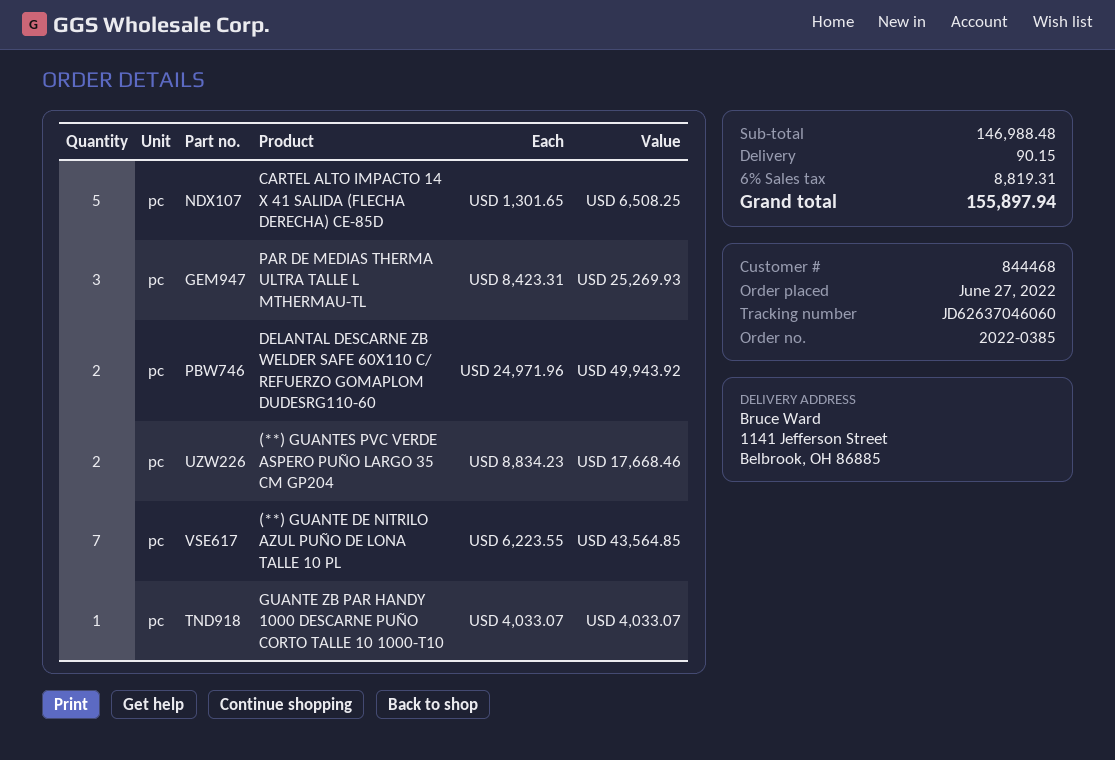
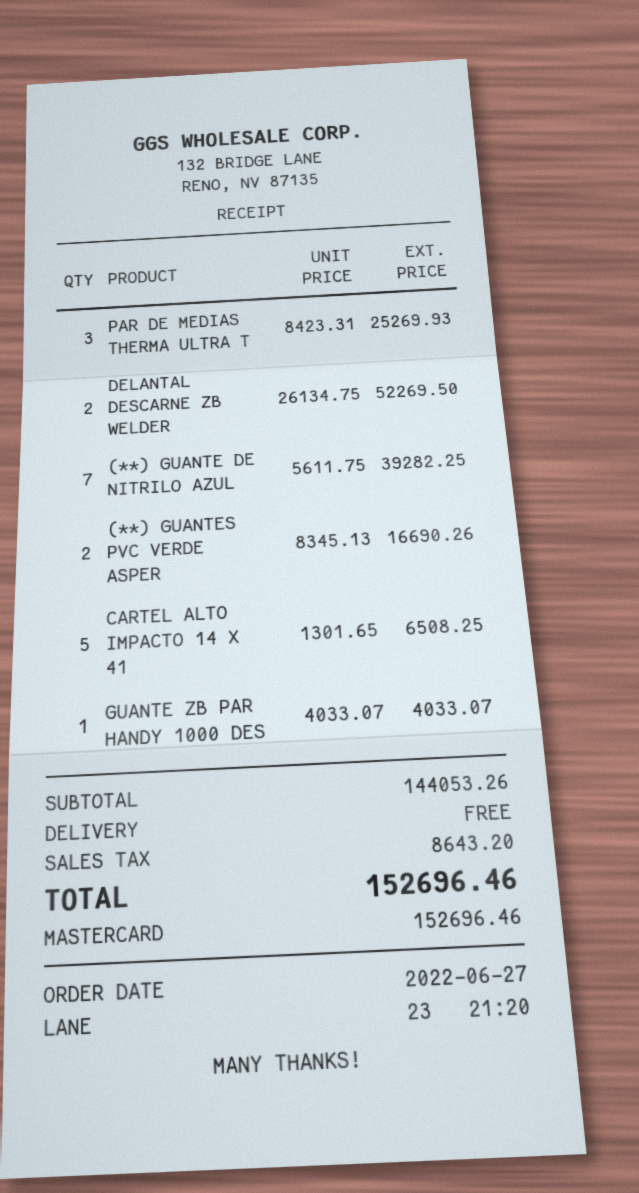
DELANTAL DESCARNE ZB WELDER SAFE 60X110 C/ REFUERZO GOMAPLOM DUDESRG110-60: 2 x 24971.96 = 49943.92 -> 2 x 26134.75 = 52269.50
(**) GUANTES PVC VERDE ASPERO PUÑO LARGO 35 CM GP204: 2 x 8834.23 = 17668.46 -> 2 x 8345.13 = 16690.26
(**) GUANTE DE NITRILO AZUL PUÑO DE LONA TALLE 10 PL: 7 x 6223.55 = 43564.85 -> 7 x 5611.75 = 39282.25
subtotal: 146988.48 -> 144053.26
shipping: 90.15 -> 0.00
tax: 8819.31 -> 8643.20
total: 155897.94 -> 152696.46

